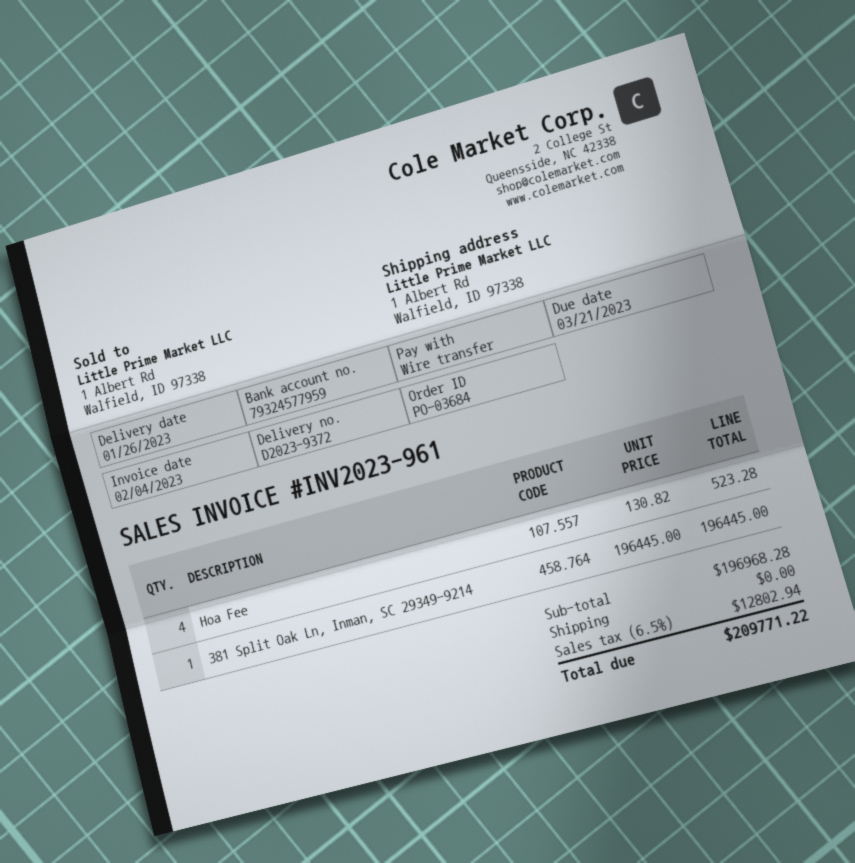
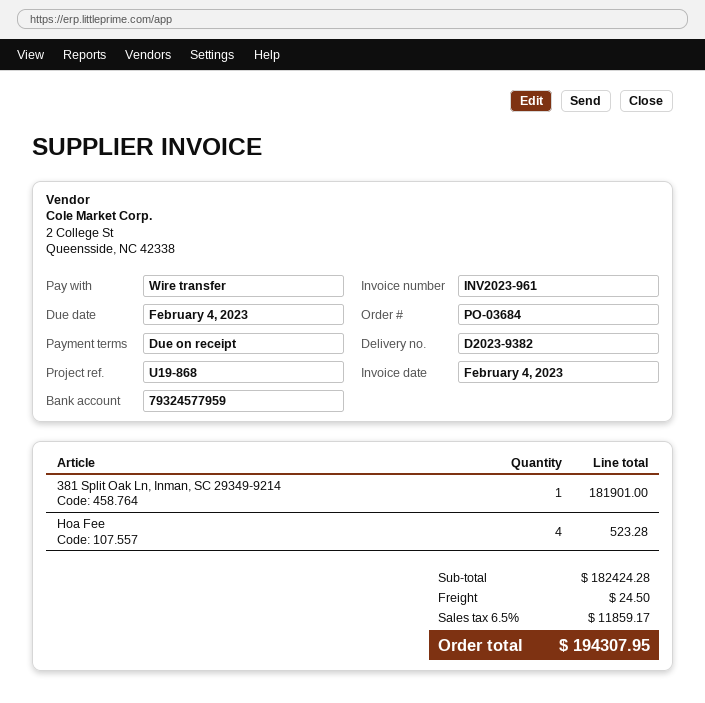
delivery note number: D2023-9372 -> D2023-9382
due date: 2023-03-21 -> 2023-02-04
381 Split Oak Ln, Inman, SC 29349-9214: 1 for 196445.00 -> 1 for 181901.00
subtotal: 196968.28 -> 182424.28
shipping: 0.00 -> 24.50
tax: 6.5% = 12802.94 -> 6.5% = 11859.17
total: 209771.22 -> 194307.95

